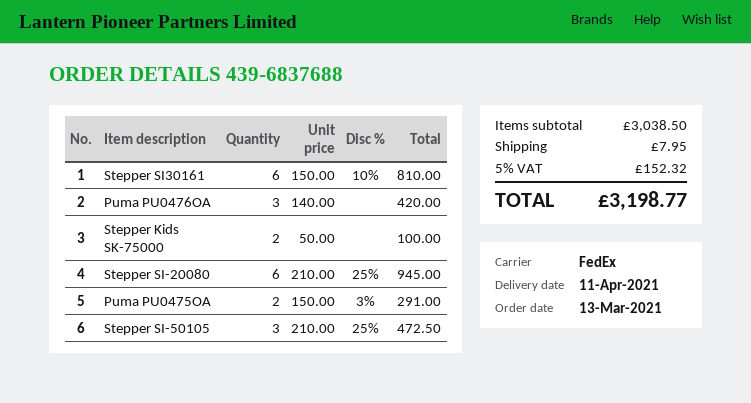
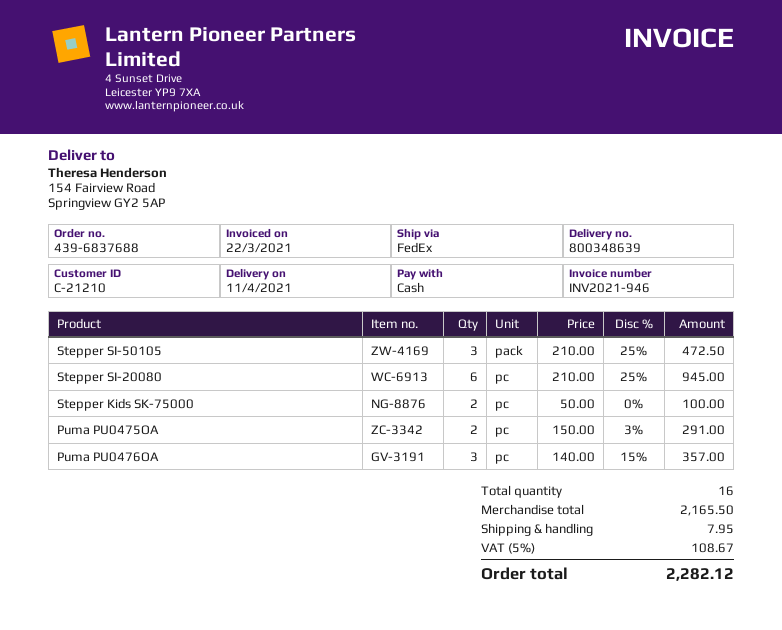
Stepper SI30161: 6 x 150.00 - 10% = 810.00 -> none
Puma PU0476OA: 3 x 140.00 = 420.00 -> 3 x 140.00 - 15% = 357.00
subtotal: 3038.50 -> 2165.50
tax: 5% = 152.32 -> 5% = 108.67
total: 3198.77 -> 2282.12

